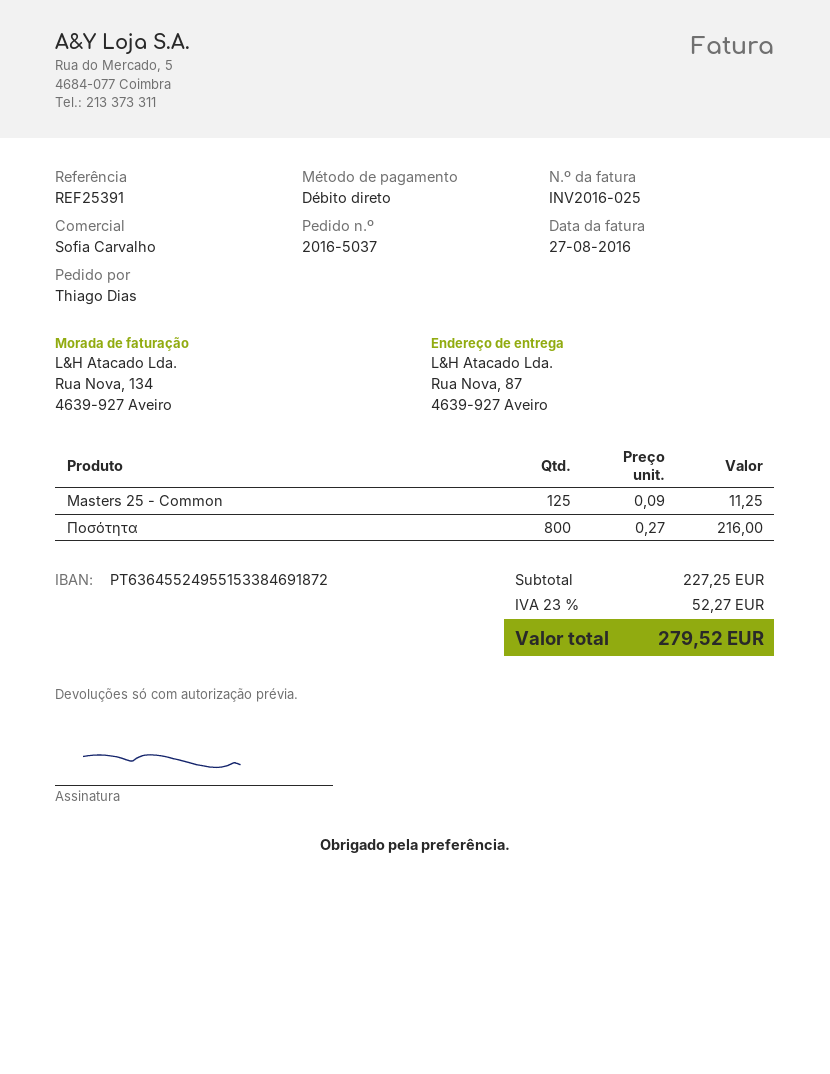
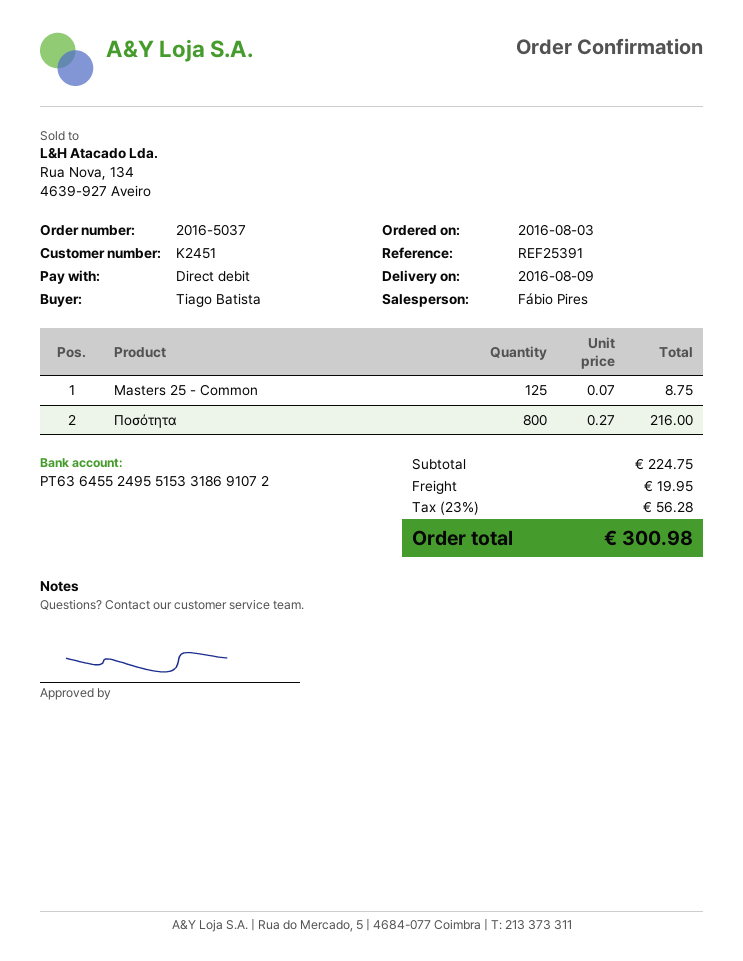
ordered by: Thiago Dias -> Tiago Batista
sales rep: Sofia Carvalho -> Fábio Pires
bank account: PT63645524955153384691872 -> PT63645524955153318691072
Masters 25 - Common: 125 x 0.09 = 11.25 -> 125 x 0.07 = 8.75
subtotal: 227.25 -> 224.75
shipping: none -> 19.95
tax: 23% = 52.27 -> 23% = 56.28
total: 279.52 -> 300.98

